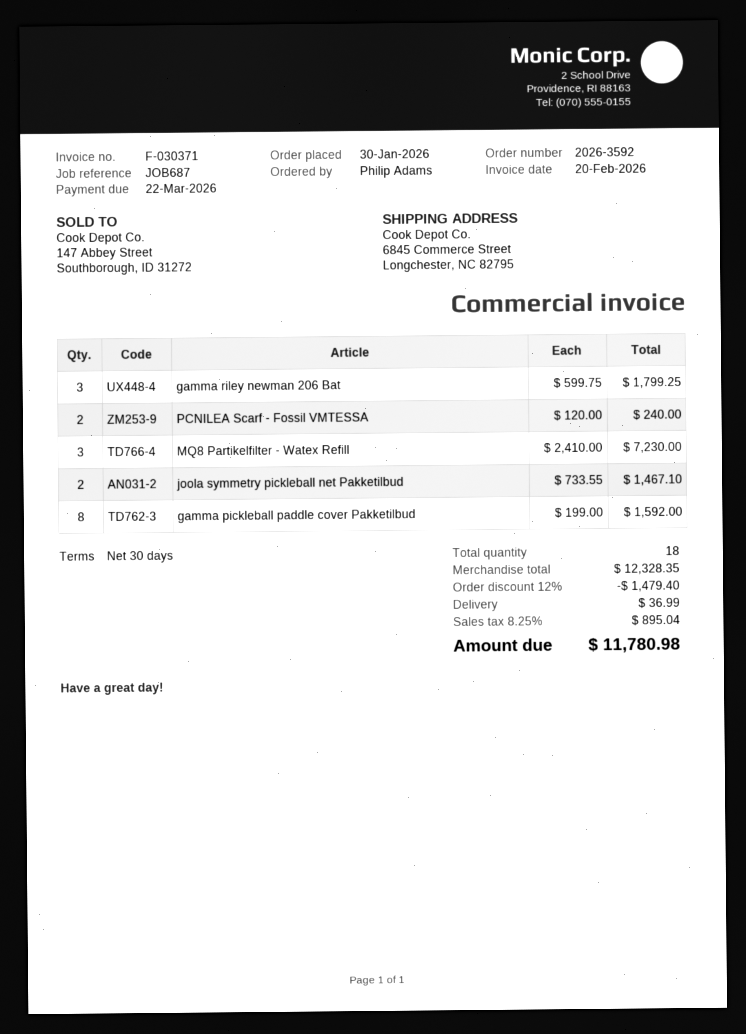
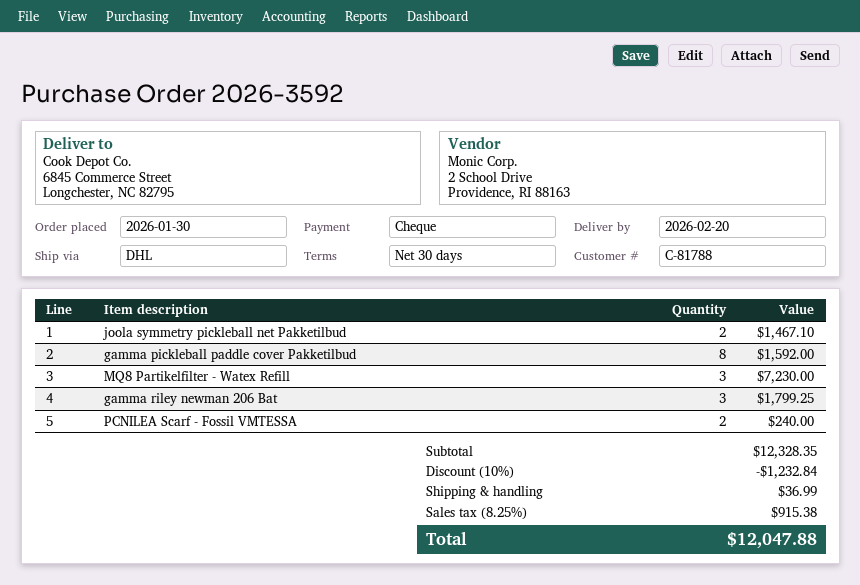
discount: 12% = 1479.40 -> 10% = 1232.84
tax: 8.25% = 895.04 -> 8.25% = 915.38
total: 11780.98 -> 12047.88

